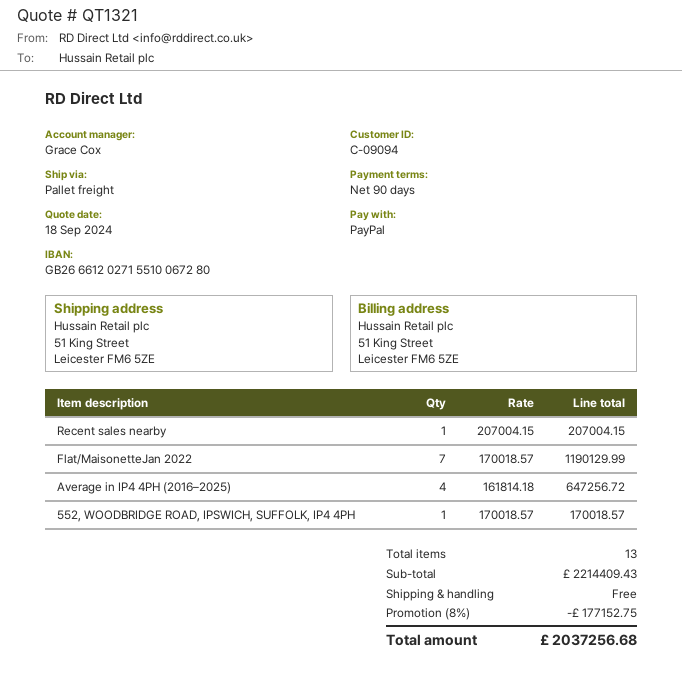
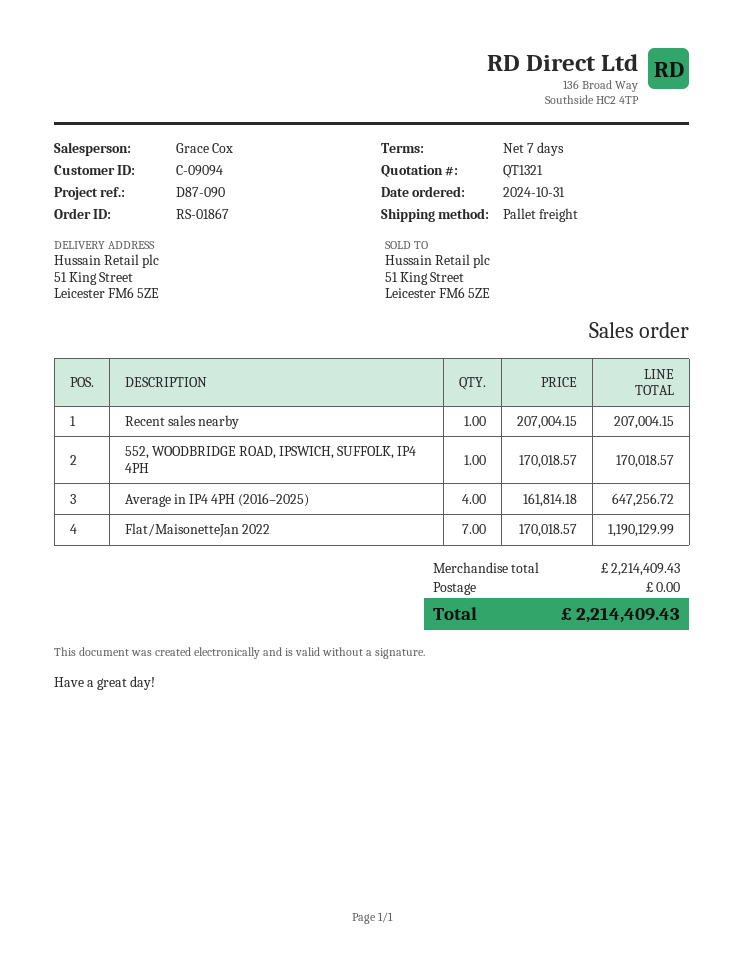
payment terms: 90 days -> 7 days
discount: 8% = 177152.75 -> none
total: 2037256.68 -> 2214409.43

